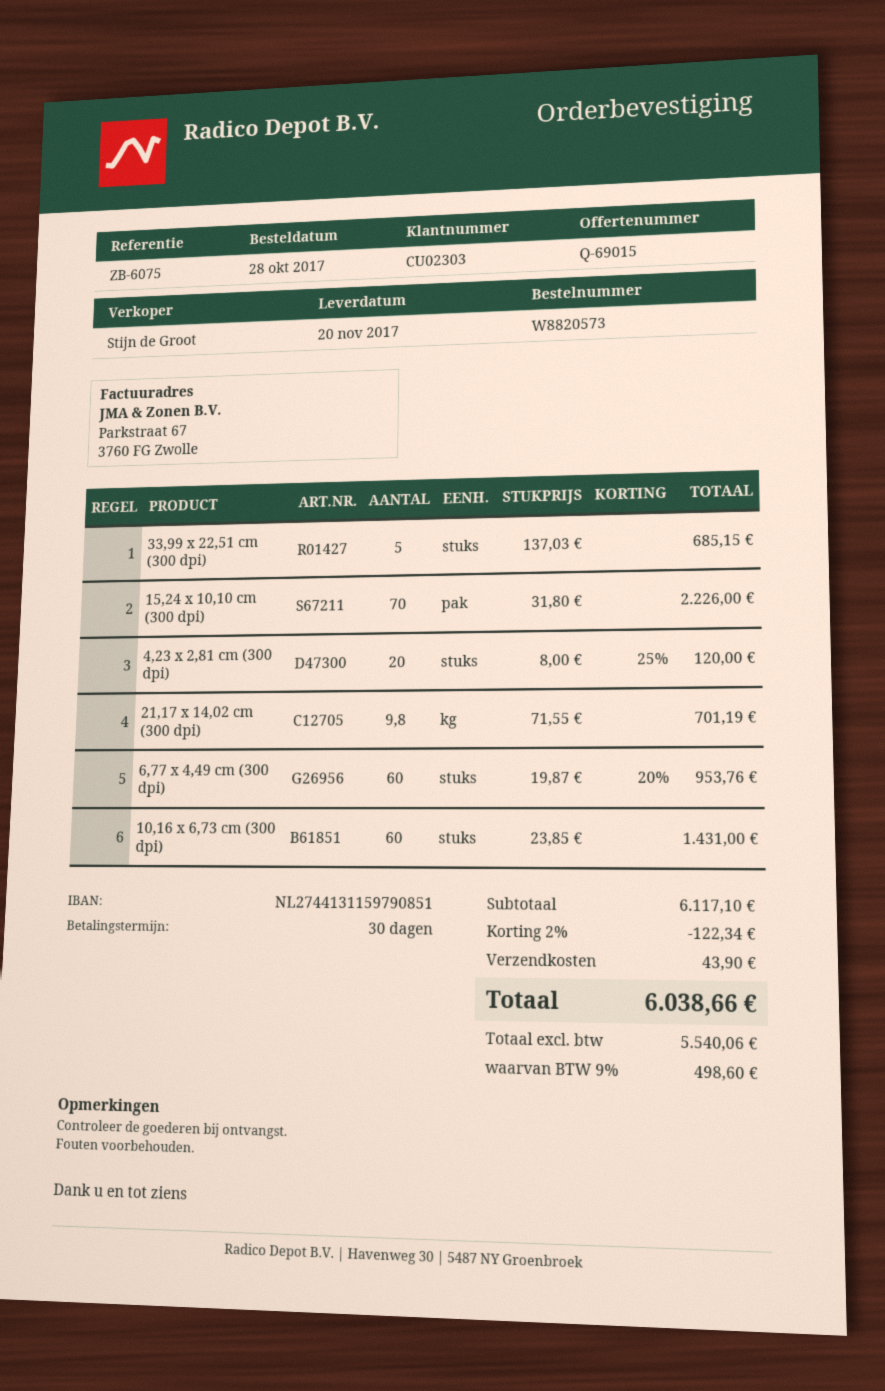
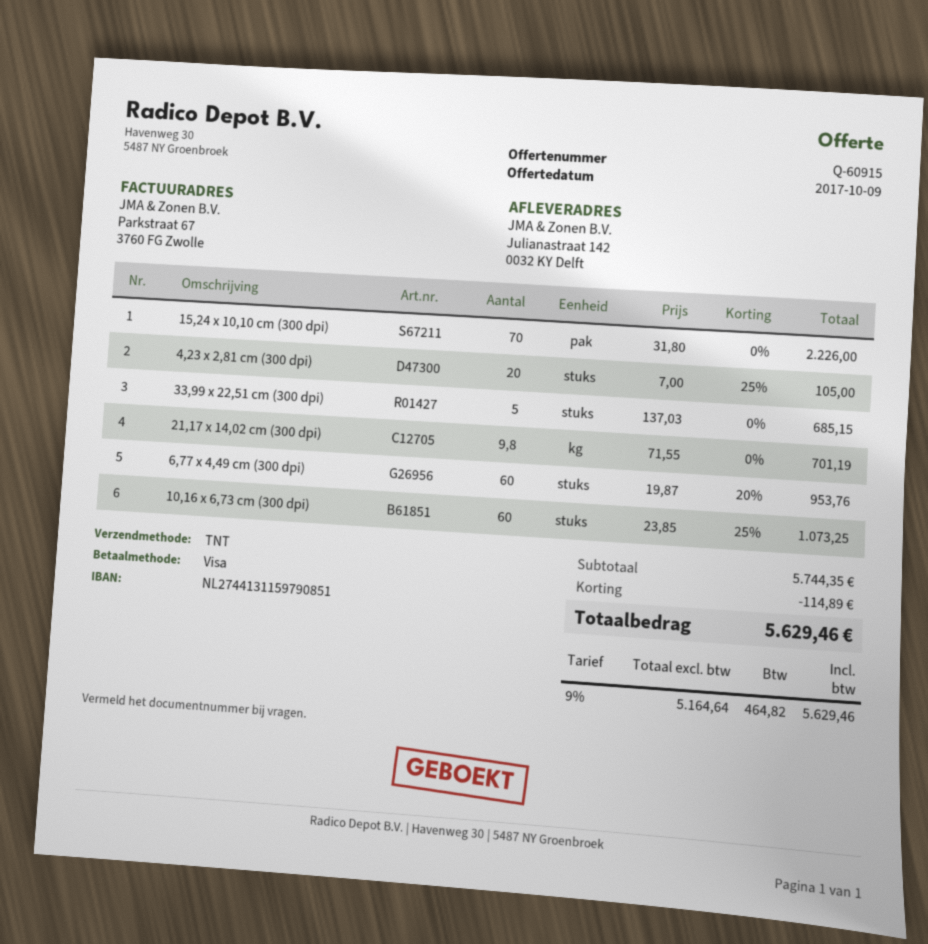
quote number: Q-69015 -> Q-60915
4,23 x 2,81 cm (300 dpi): 20 x 8.00 - 25% = 120.00 -> 20 x 7.00 - 25% = 105.00
10,16 x 6,73 cm (300 dpi): 60 x 23.85 = 1431.00 -> 60 x 23.85 - 25% = 1073.25
subtotal: 6117.10 -> 5744.35
discount: 122.34 -> 114.89
shipping: 43.90 -> none
net: 5540.06 -> 5164.64
tax: 9% = 498.60 -> 9% = 464.82
total: 6038.66 -> 5629.46

